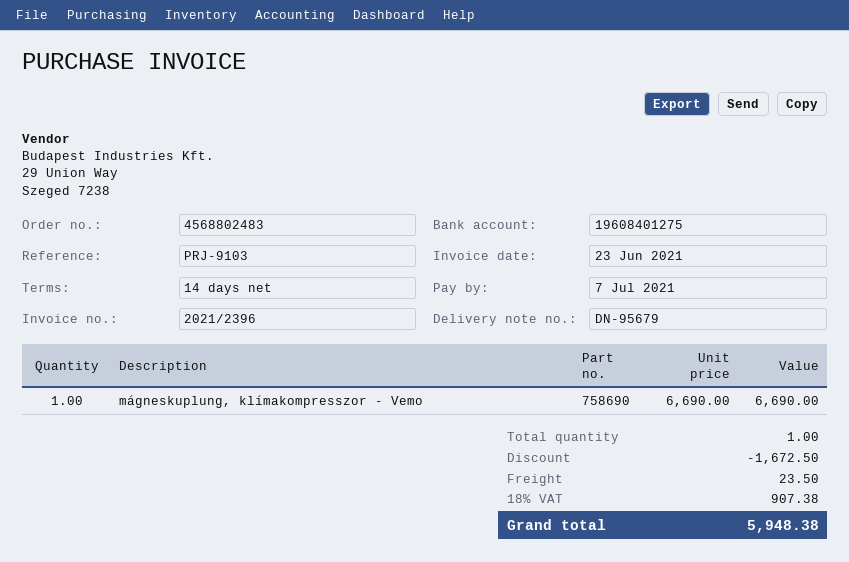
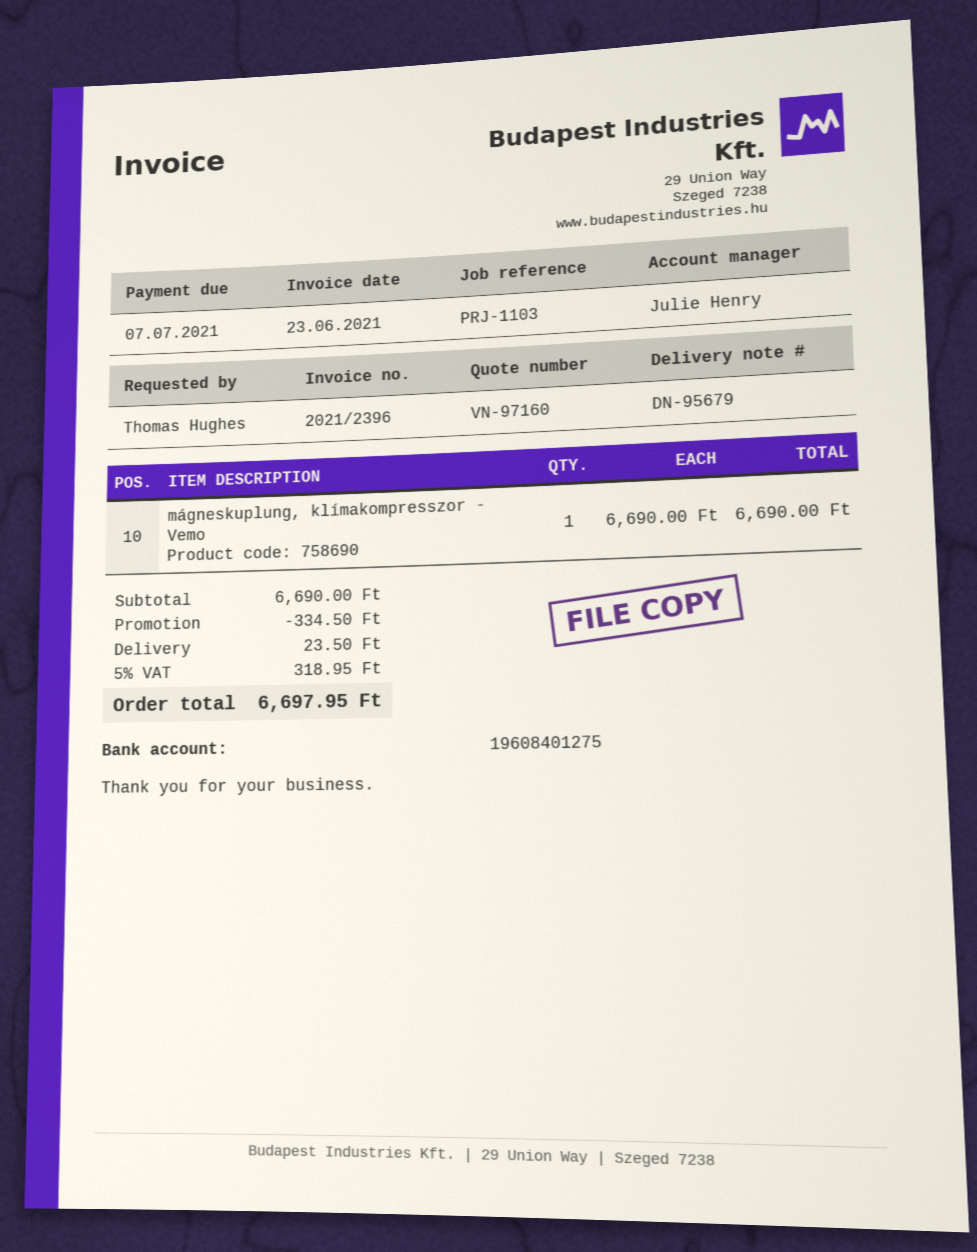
reference: PRJ-9103 -> PRJ-1103
discount: 1672.50 -> 334.50
tax: 18% = 907.38 -> 5% = 318.95
total: 5948.38 -> 6697.95

